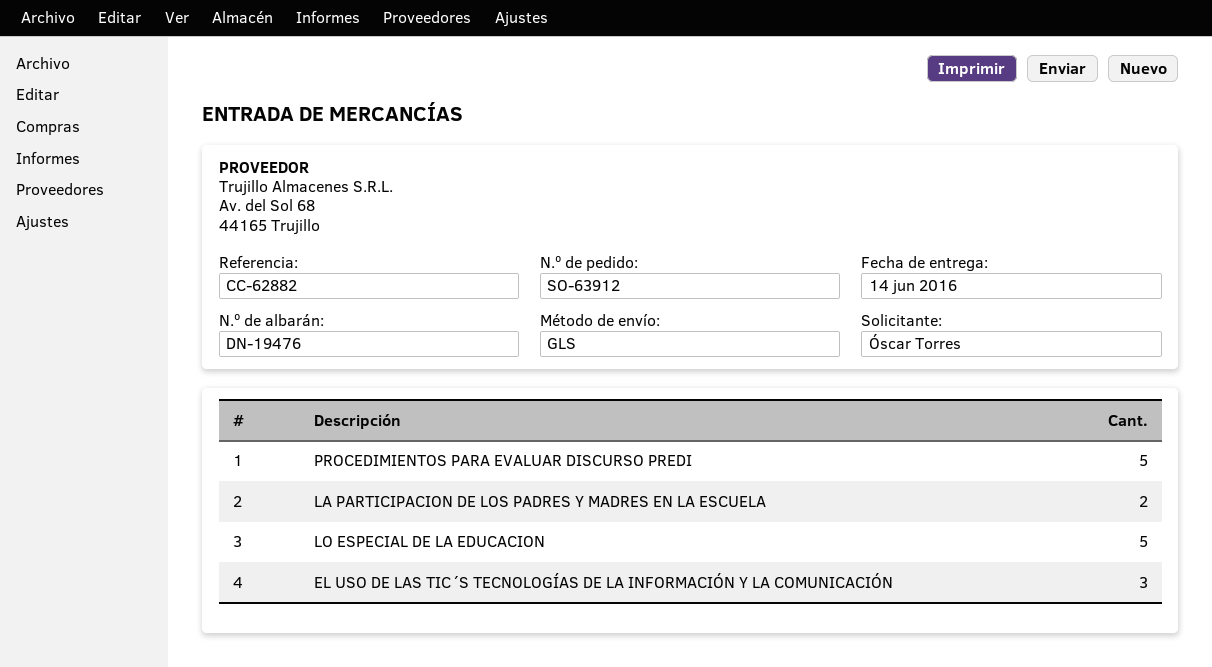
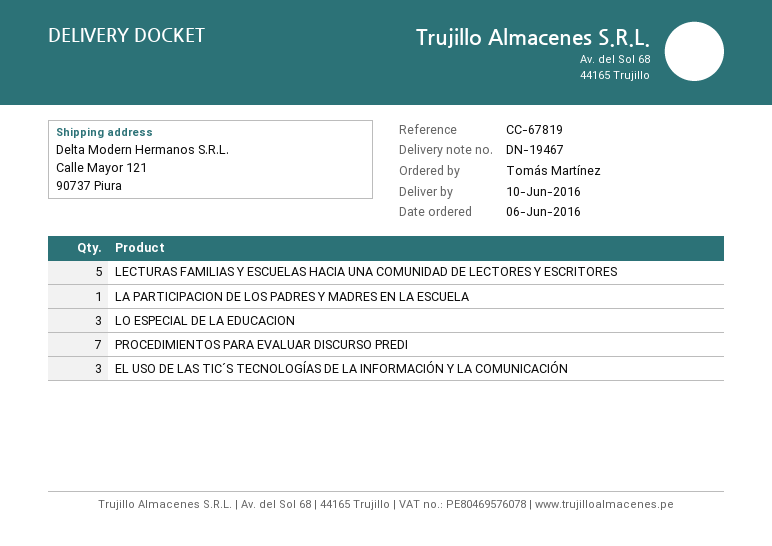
delivery note number: DN-19476 -> DN-19467
delivery date: 2016-06-14 -> 2016-06-10
reference: CC-62882 -> CC-67819
ordered by: Óscar Torres -> Tomás Martínez
PROCEDIMIENTOS PARA EVALUAR DISCURSO PREDI: 5 -> 7
LA PARTICIPACION DE LOS PADRES Y MADRES EN LA ESCUELA: 2 -> 1
LO ESPECIAL DE LA EDUCACION: 5 -> 3
LECTURAS FAMILIAS Y ESCUELAS HACIA UNA COMUNIDAD DE LECTORES Y ESCRITORES: none -> 5

